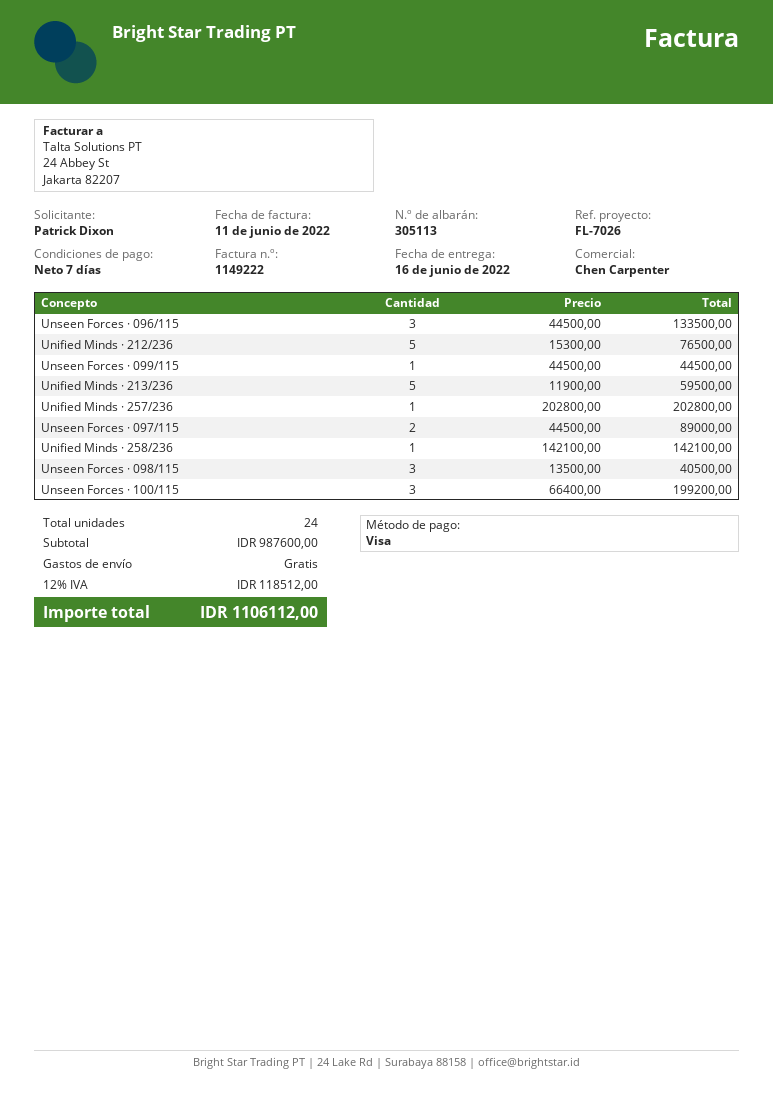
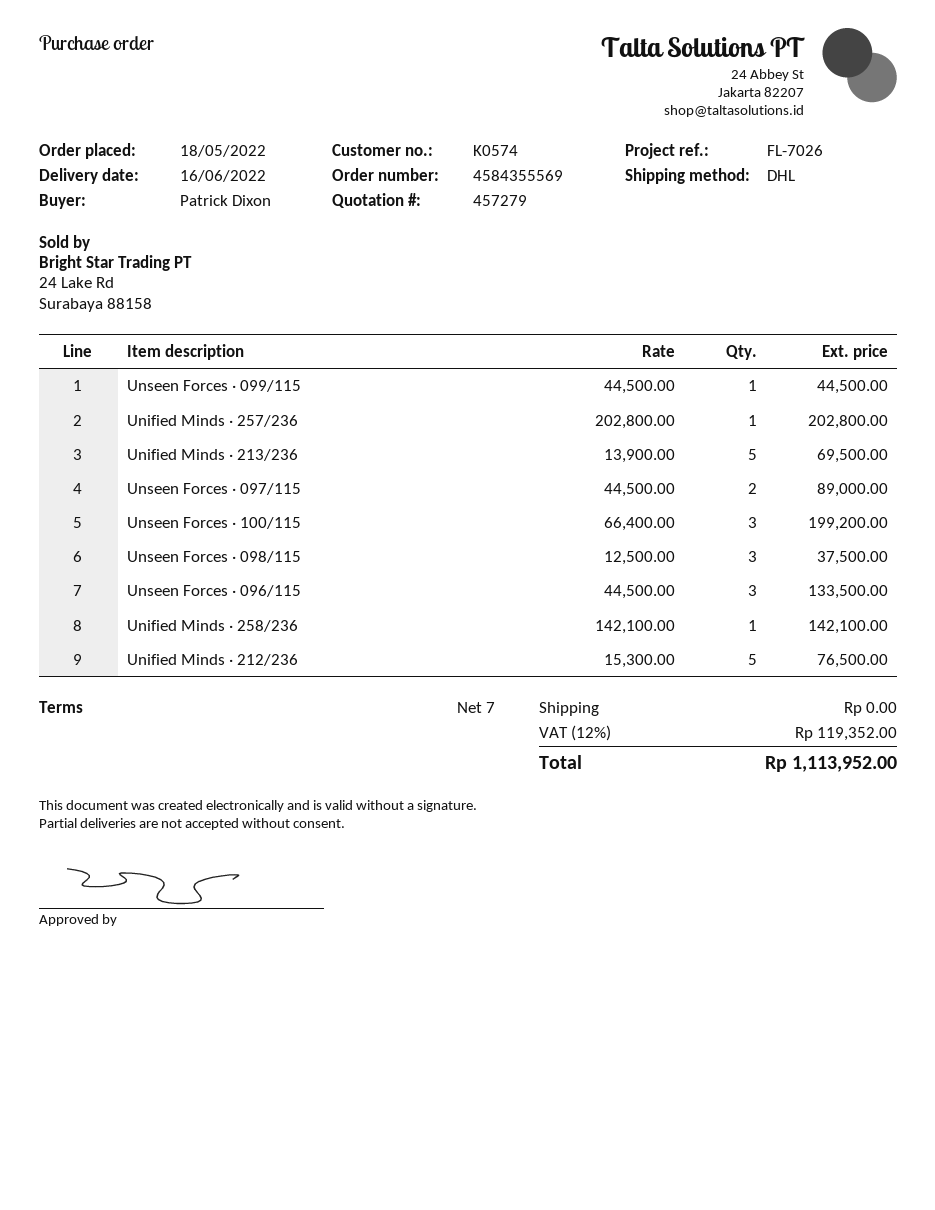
Unified Minds · 213/236: 5 x 11900.00 = 59500.00 -> 5 x 13900.00 = 69500.00
Unseen Forces · 098/115: 3 x 13500.00 = 40500.00 -> 3 x 12500.00 = 37500.00
tax: 12% = 118512.00 -> 12% = 119352.00
total: 1106112.00 -> 1113952.00

